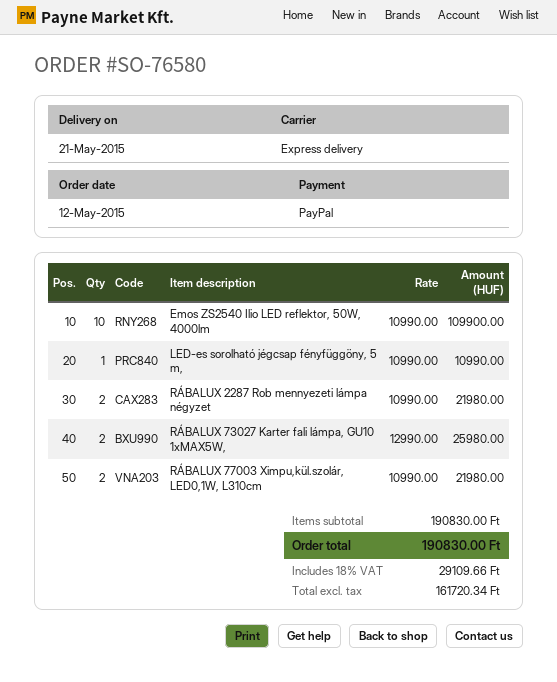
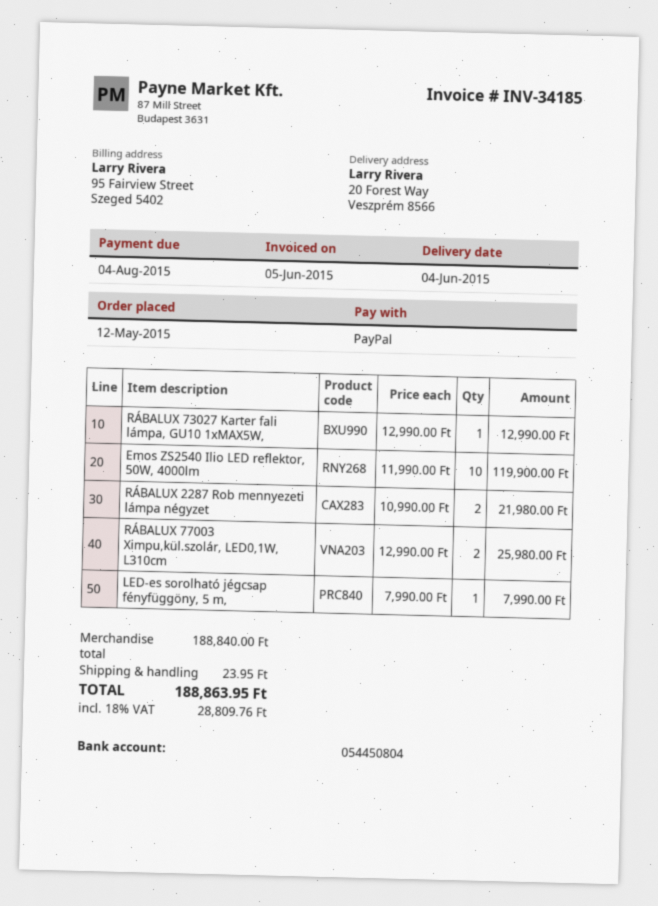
delivery date: 2015-05-21 -> 2015-06-04
Emos ZS2540 Ilio LED reflektor, 50W, 4000lm: 10 x 10990.00 = 109900.00 -> 10 x 11990.00 = 119900.00
LED-es sorolható jégcsap fényfüggöny, 5 m,: 1 x 10990.00 = 10990.00 -> 1 x 7990.00 = 7990.00
RÁBALUX 73027 Karter fali lámpa, GU10 1xMAX5W,: 2 x 12990.00 = 25980.00 -> 1 x 12990.00 = 12990.00
RÁBALUX 77003 Ximpu,kül.szolár, LED0,1W, L310cm: 2 x 10990.00 = 21980.00 -> 2 x 12990.00 = 25980.00
subtotal: 190830.00 -> 188840.00
shipping: none -> 23.95
tax: 18% = 29109.66 -> 18% = 28809.76
total: 190830.00 -> 188863.95

